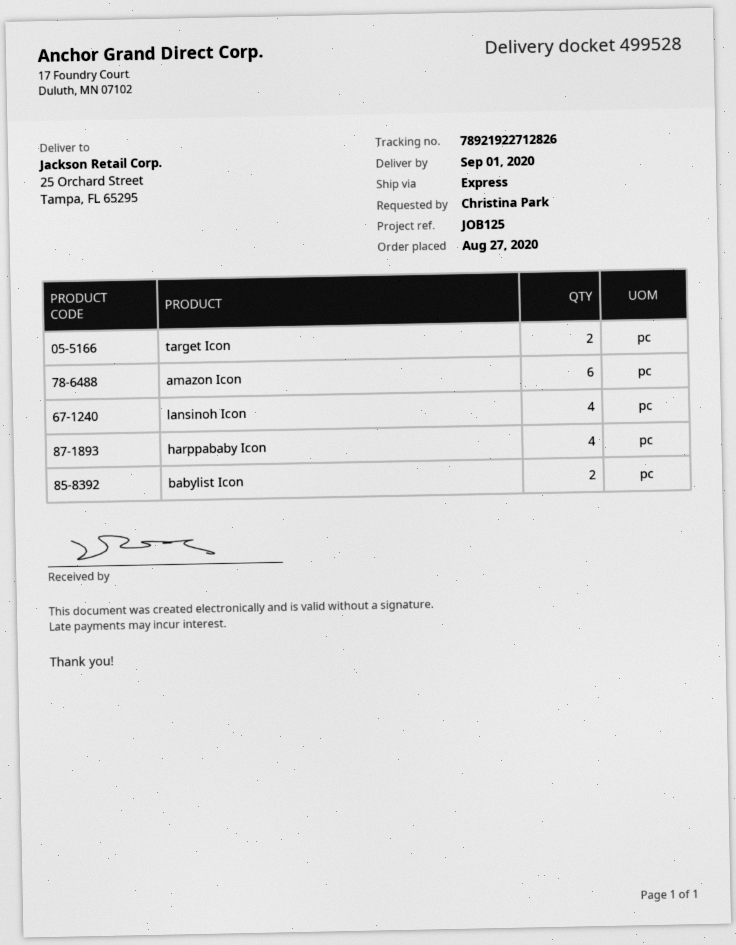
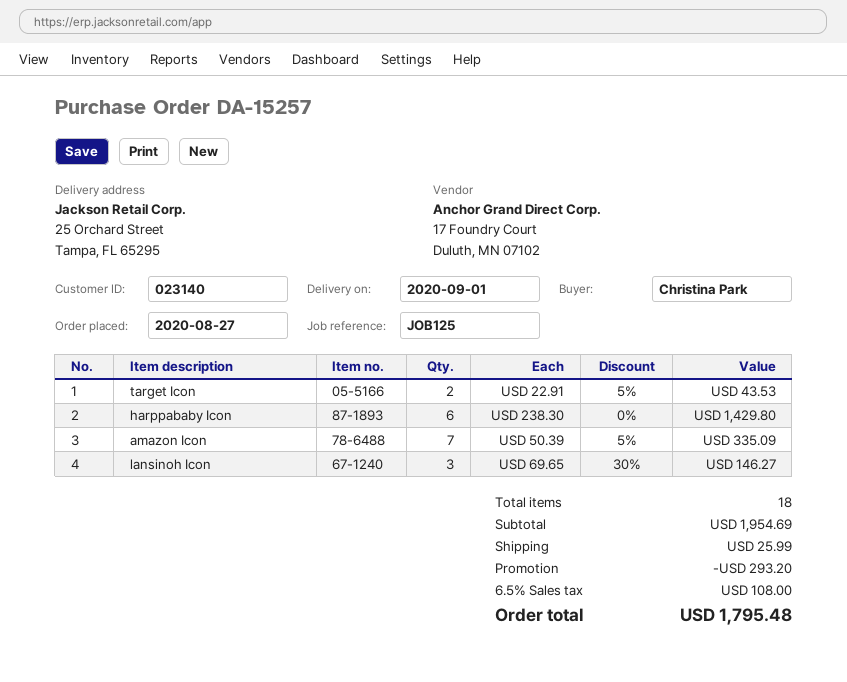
amazon Icon: 6 -> 7
lansinoh Icon: 4 -> 3
harppababy Icon: 4 -> 6
babylist Icon: 2 -> none

